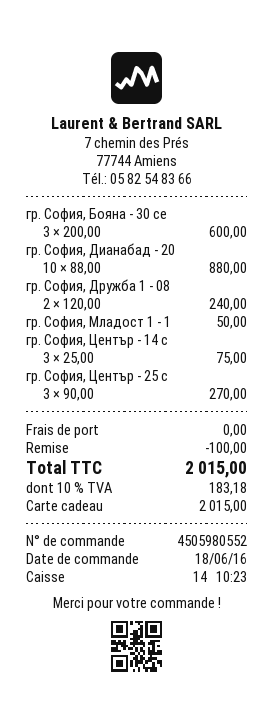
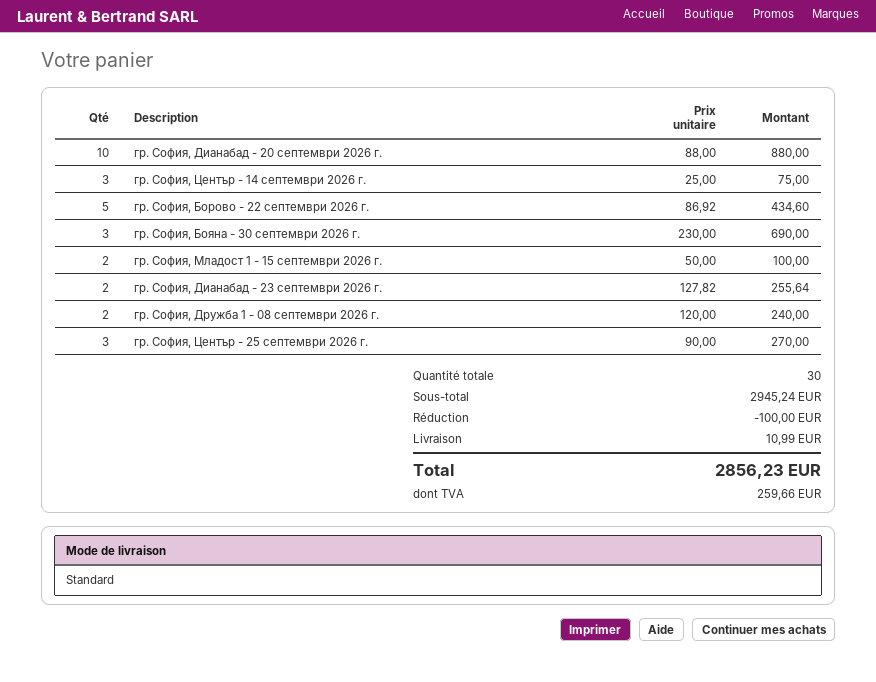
гр. София, Бояна - 30 се: 3 x 200.00 = 600.00 -> 3 x 230.00 = 690.00
гр. София, Младост 1 - 1: 1 x 50.00 = 50.00 -> 2 x 50.00 = 100.00
гр. София, Борово - 22 септември 2026 г.: none -> 5 x 86.92 = 434.60
гр. София, Дианабад - 23 септември 2026 г.: none -> 2 x 127.82 = 255.64
shipping: 0.00 -> 10.99
tax: 183.18 -> 259.66
total: 2015.00 -> 2856.23

